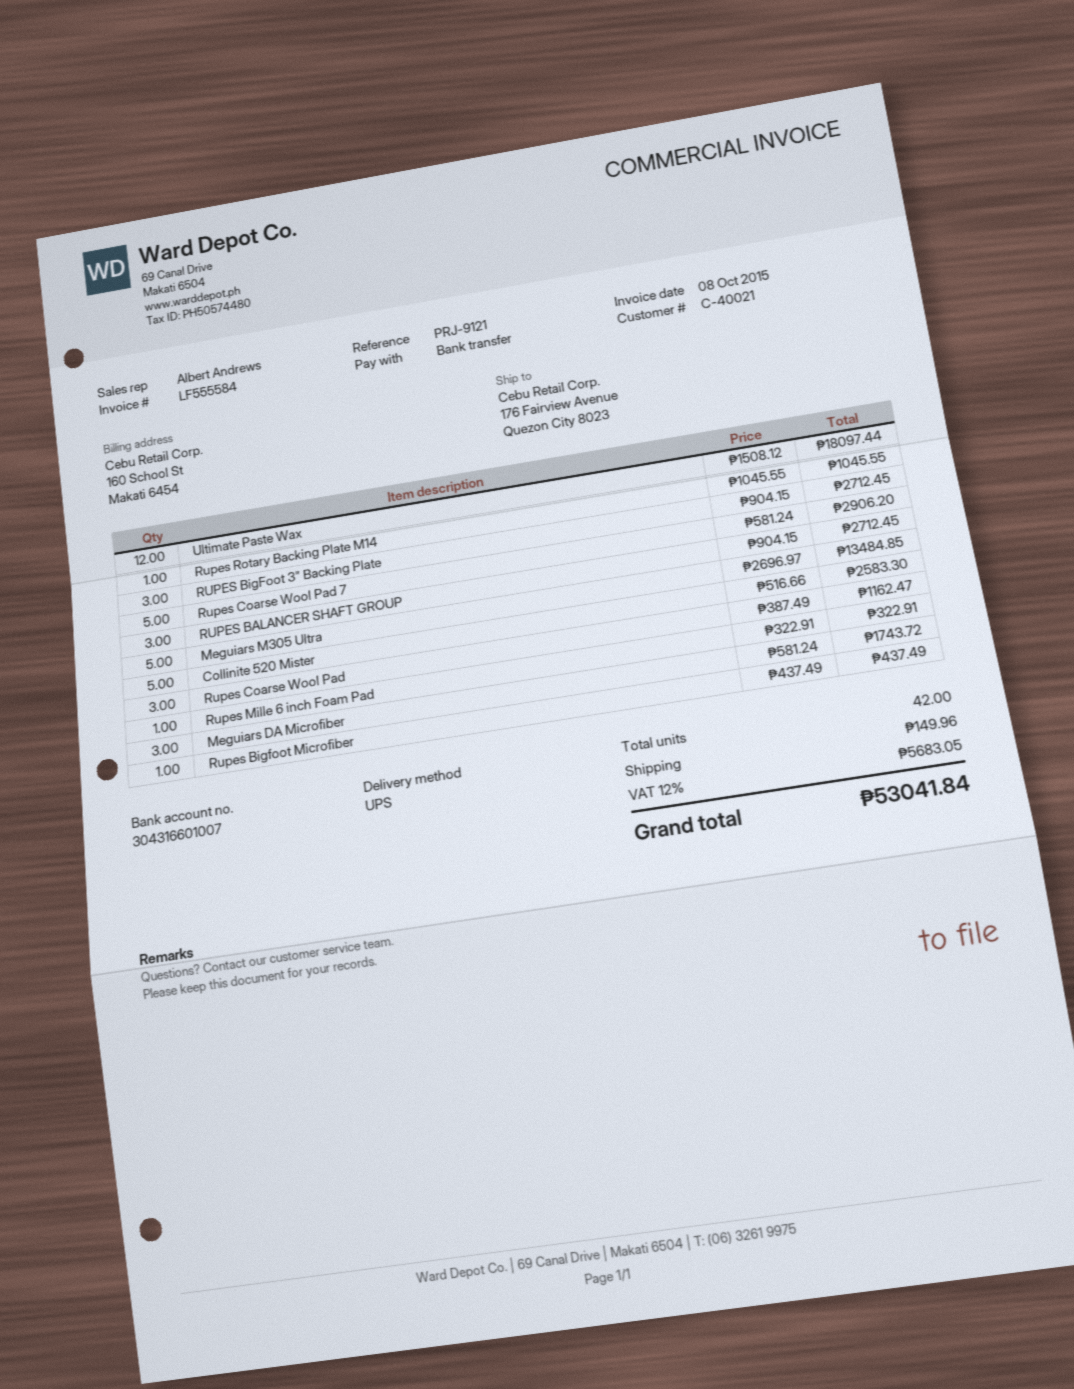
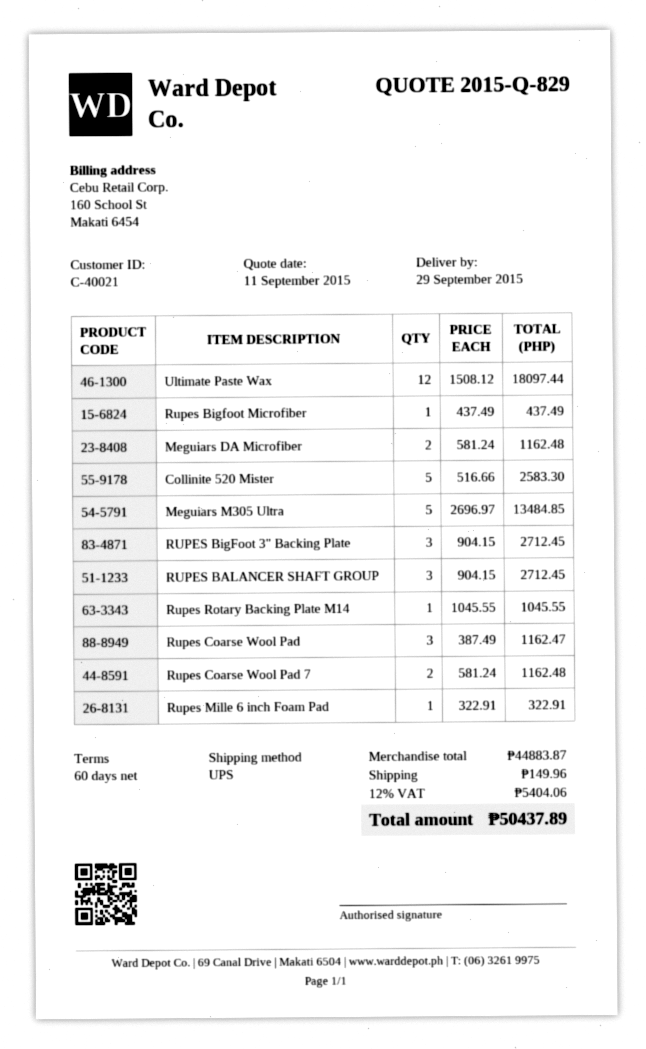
Rupes Coarse Wool Pad 7: 5 x 581.24 = 2906.20 -> 2 x 581.24 = 1162.48
Meguiars DA Microfiber: 3 x 581.24 = 1743.72 -> 2 x 581.24 = 1162.48
tax: 12% = 5683.05 -> 12% = 5404.06
total: 53041.84 -> 50437.89

